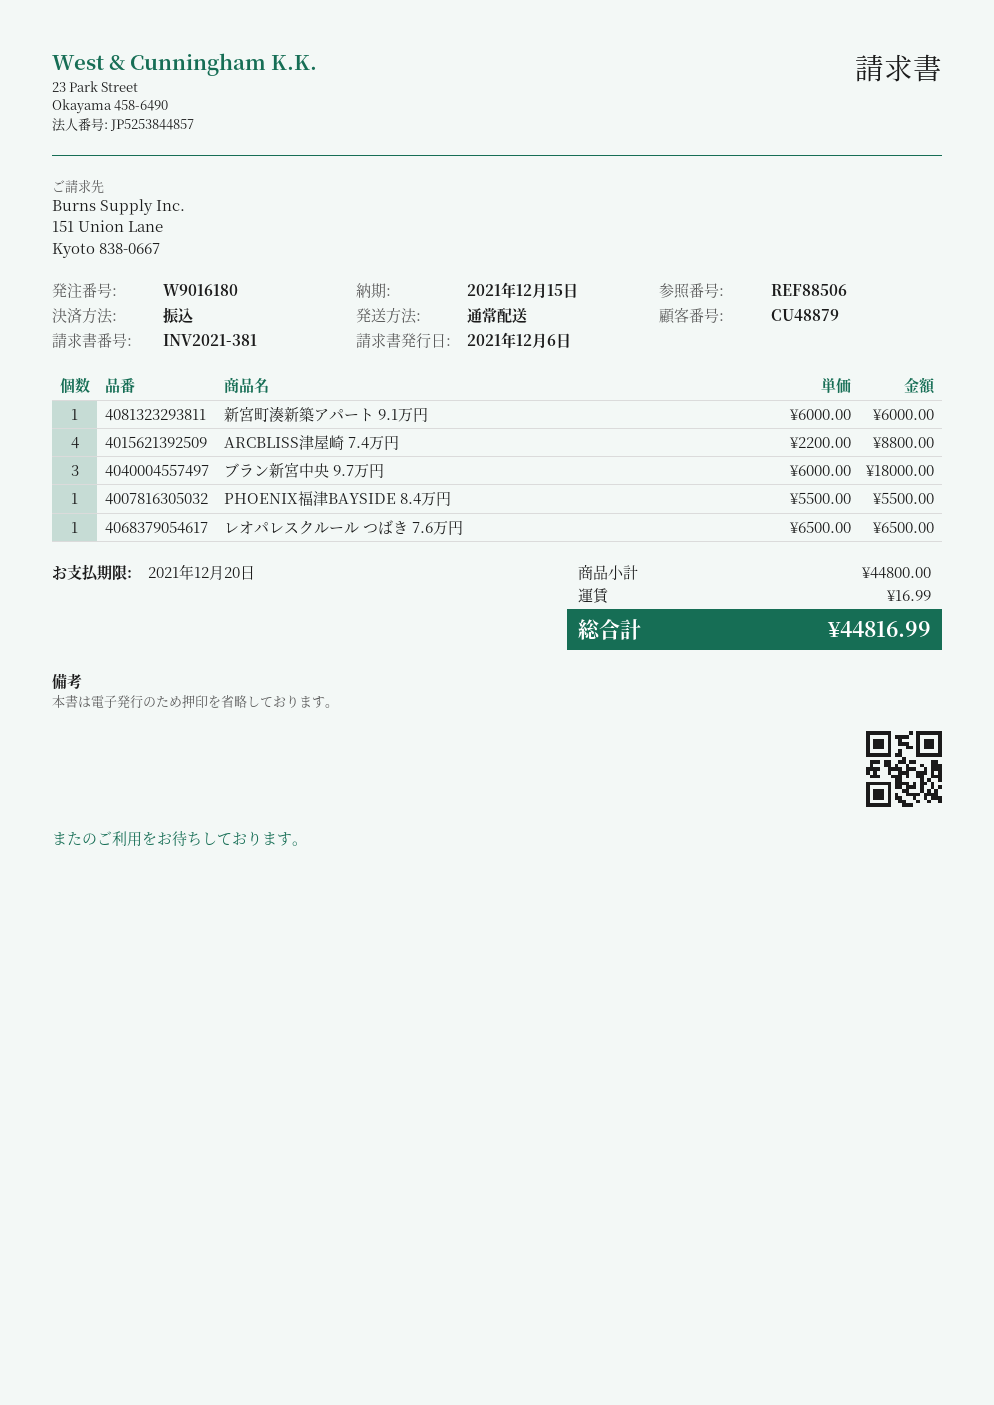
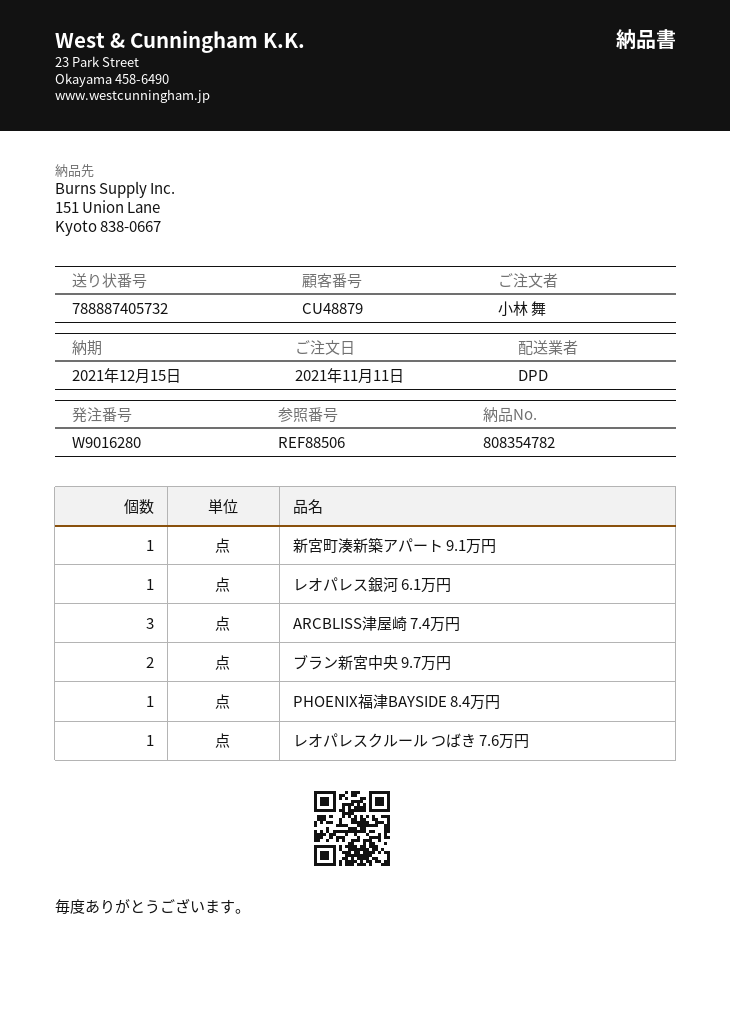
order number: W9016180 -> W9016280
shipping method: standard -> DPD
ARCBLISS津屋崎 7.4万円: 4 -> 3
ブラン新宮中央 9.7万円: 3 -> 2
レオパレス銀河 6.1万円: none -> 1

